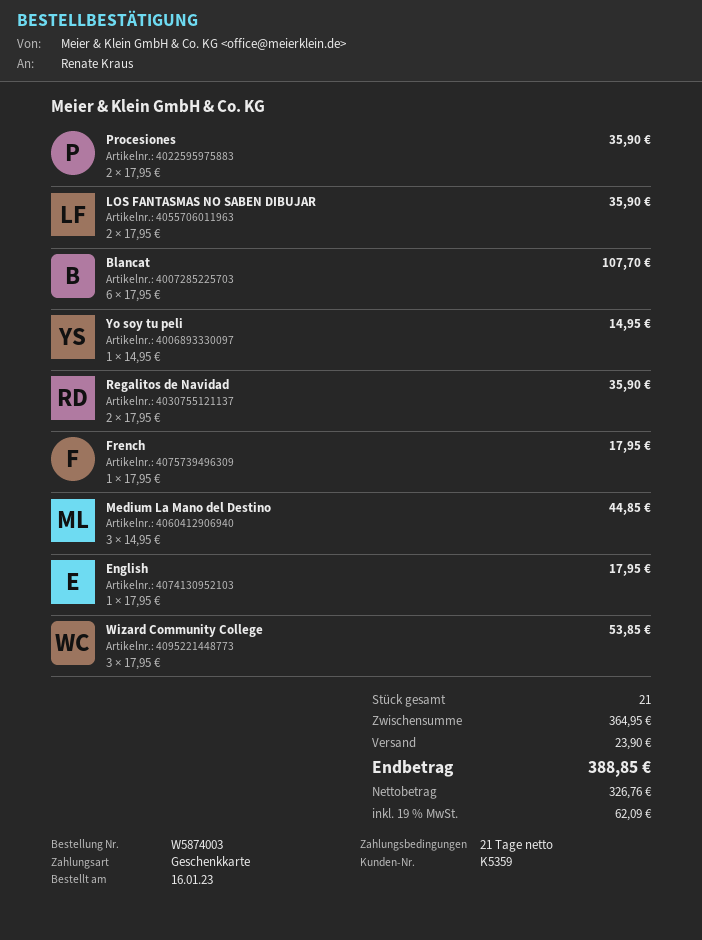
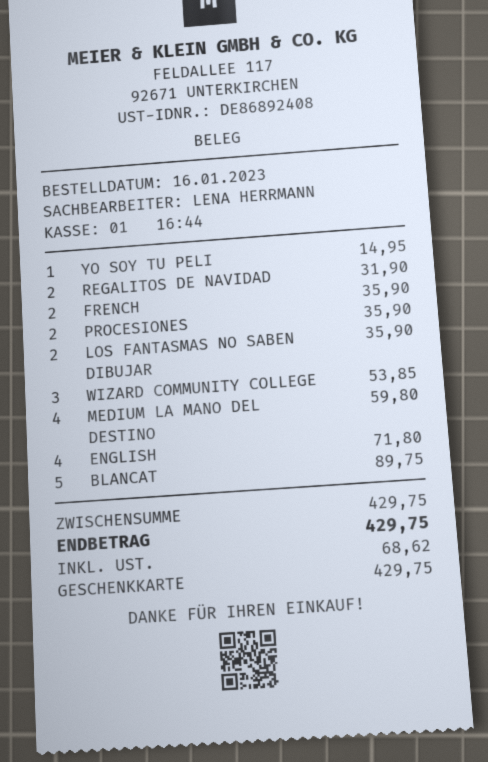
Blancat: 6 for 107.70 -> 5 for 89.75
Regalitos de Navidad: 2 for 35.90 -> 2 for 31.90
French: 1 for 17.95 -> 2 for 35.90
Medium La Mano del Destino: 3 for 44.85 -> 4 for 59.80
English: 1 for 17.95 -> 4 for 71.80
subtotal: 364.95 -> 429.75
shipping: 23.90 -> none
tax: 62.09 -> 68.62
total: 388.85 -> 429.75

